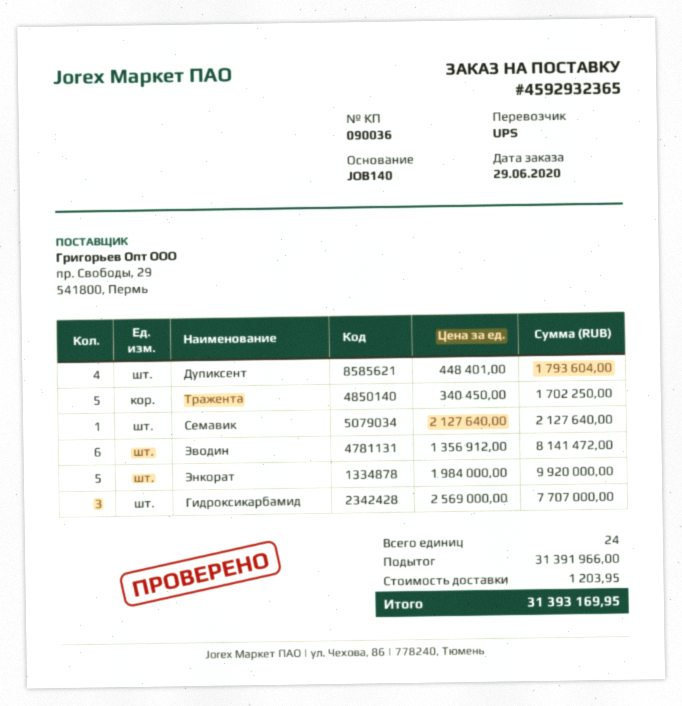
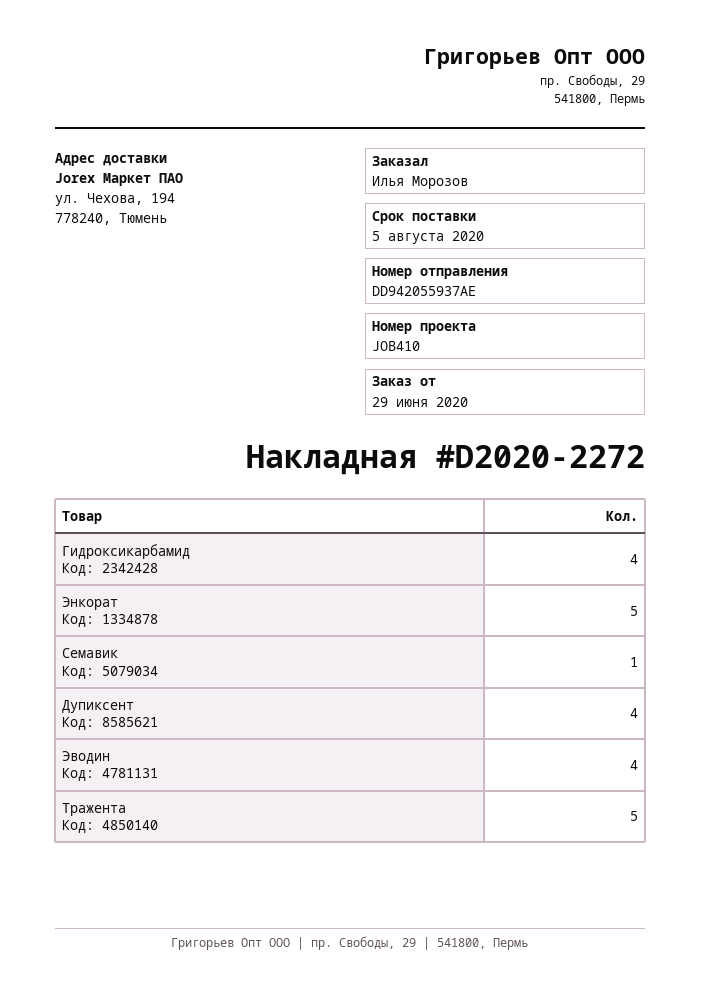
reference: JOB140 -> JOB410
Эводин: 6 -> 4
Гидроксикарбамид: 3 -> 4

